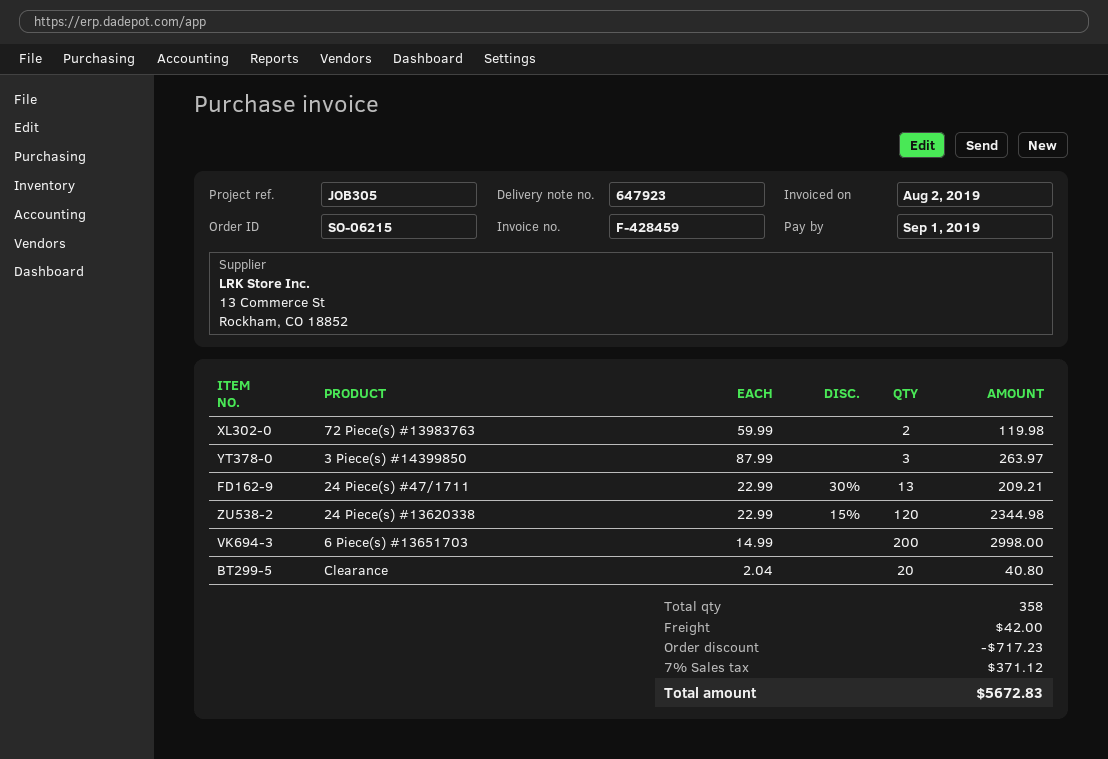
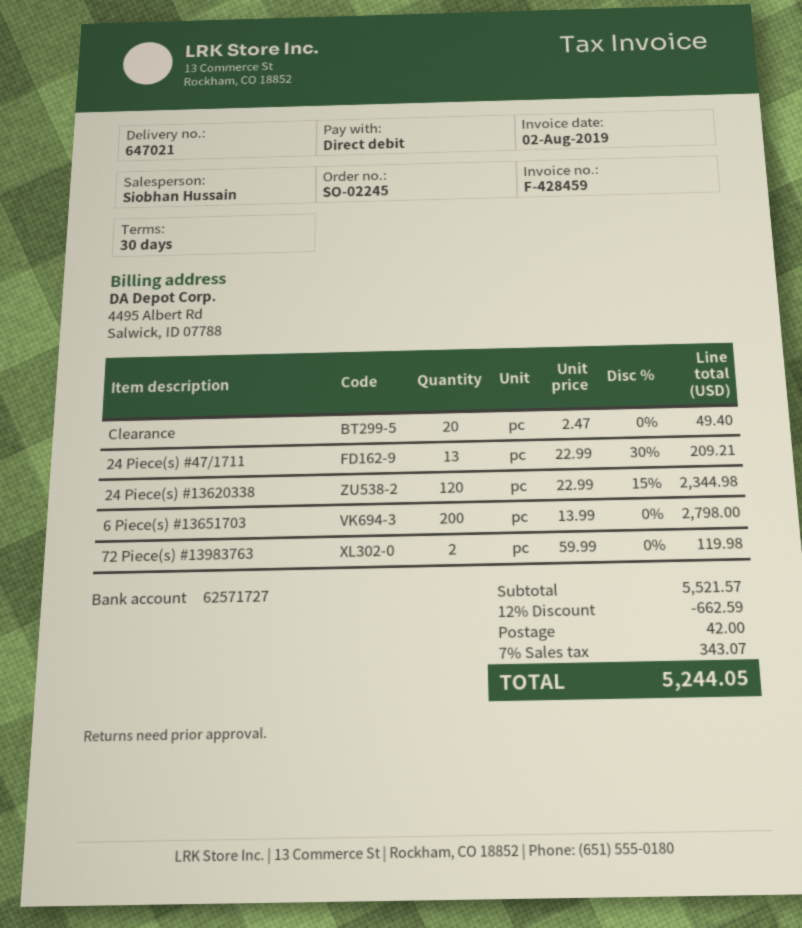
order number: SO-06215 -> SO-02245
delivery note number: 647923 -> 647021
3 Piece(s) #14399850: 3 x 87.99 = 263.97 -> none
6 Piece(s) #13651703: 200 x 14.99 = 2998.00 -> 200 x 13.99 = 2798.00
Clearance: 20 x 2.04 = 40.80 -> 20 x 2.47 = 49.40
discount: 717.23 -> 662.59
tax: 7% = 371.12 -> 7% = 343.07
total: 5672.83 -> 5244.05

